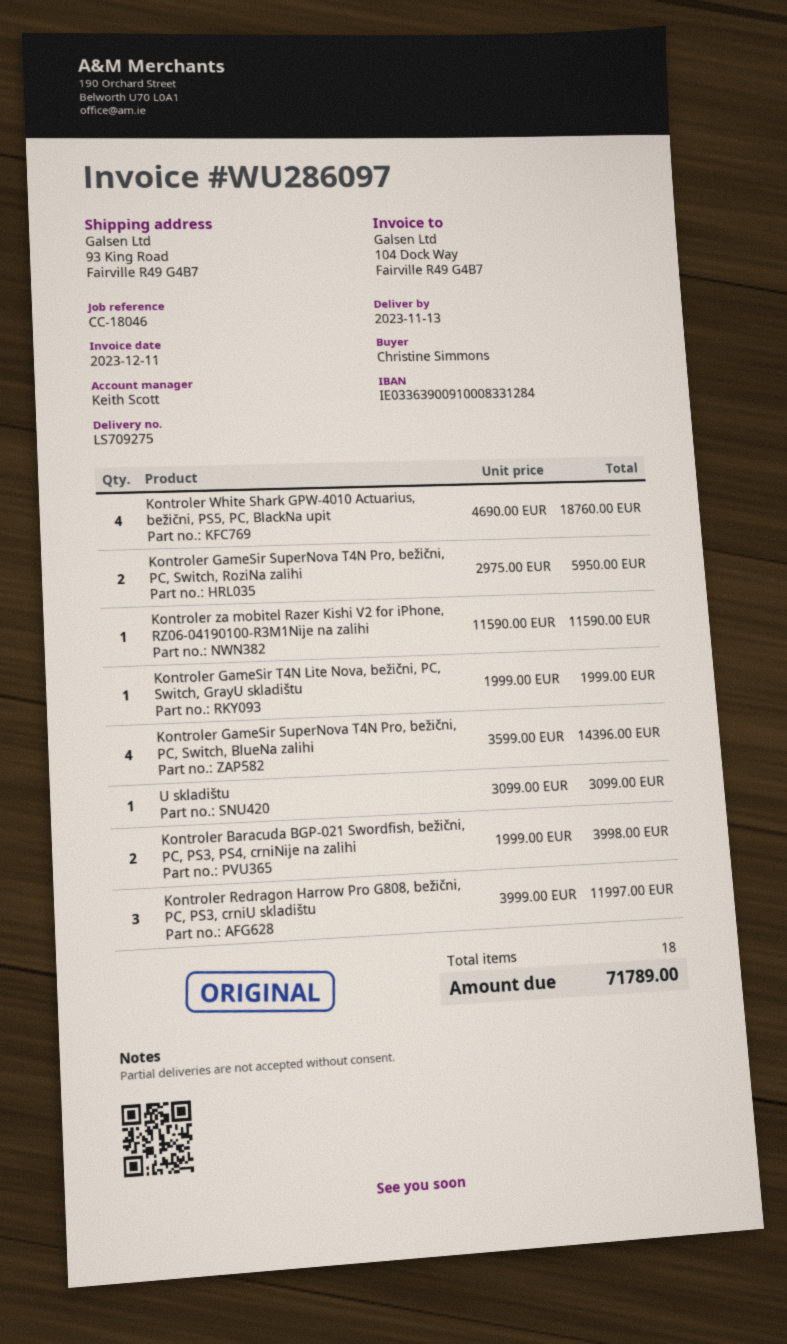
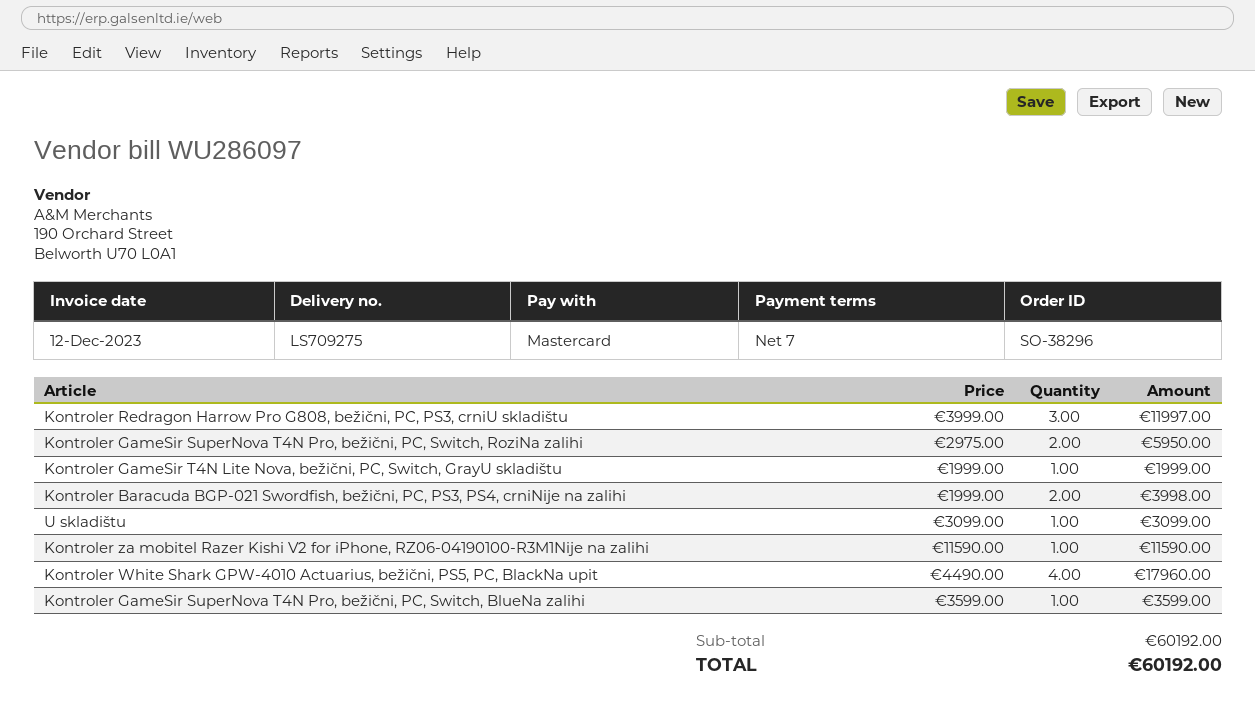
invoice date: 2023-12-11 -> 2023-12-12
Kontroler White Shark GPW-4010 Actuarius, bežični, PS5, PC, BlackNa upit: 4 x 4690.00 = 18760.00 -> 4 x 4490.00 = 17960.00
Kontroler GameSir SuperNova T4N Pro, bežični, PC, Switch, BlueNa zalihi: 4 x 3599.00 = 14396.00 -> 1 x 3599.00 = 3599.00
total: 71789.00 -> 60192.00

